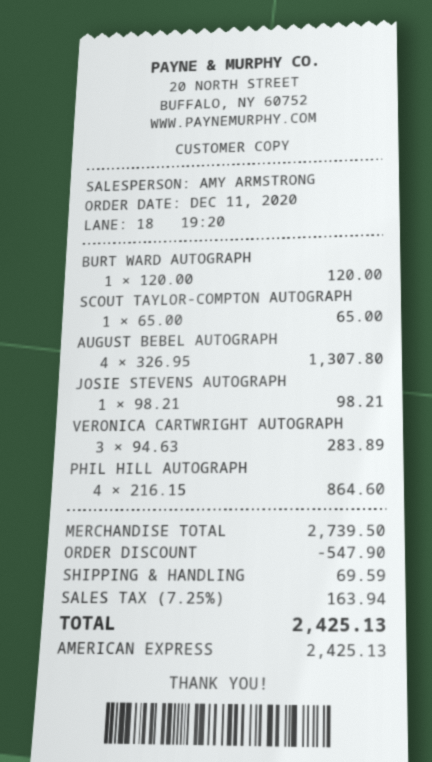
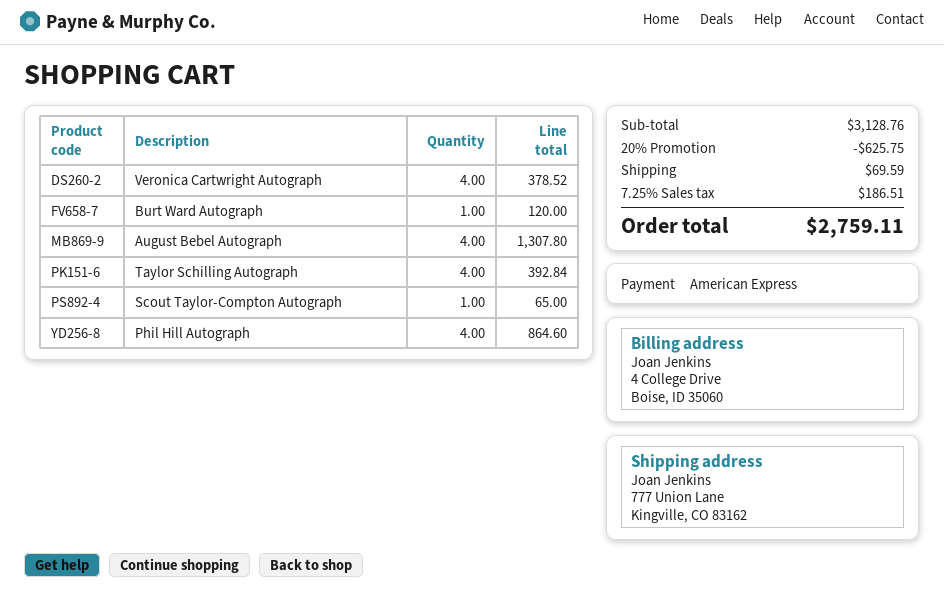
JOSIE STEVENS AUTOGRAPH: 1 for 98.21 -> none
VERONICA CARTWRIGHT AUTOGRAPH: 3 for 283.89 -> 4 for 378.52
Taylor Schilling Autograph: none -> 4 for 392.84
subtotal: 2739.50 -> 3128.76
discount: 547.90 -> 625.75
tax: 7.25% = 163.94 -> 7.25% = 186.51
total: 2425.13 -> 2759.11

